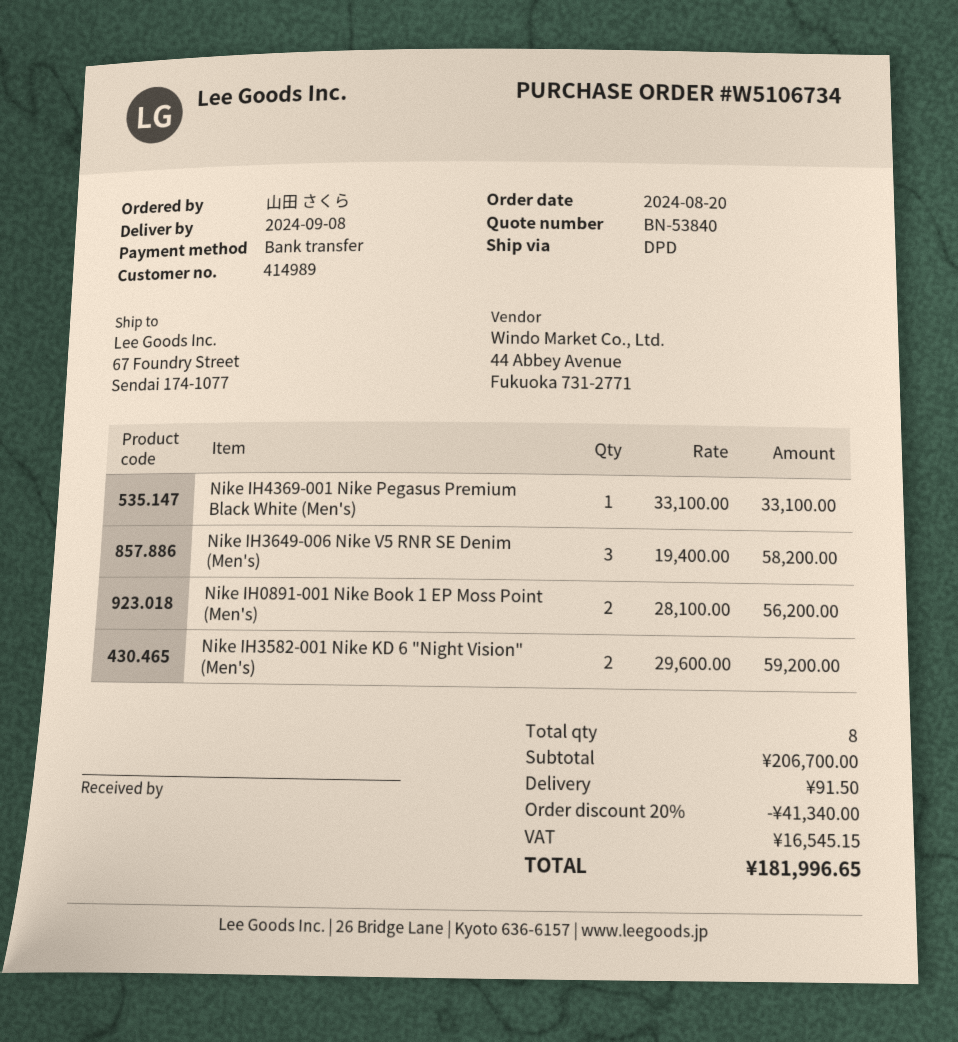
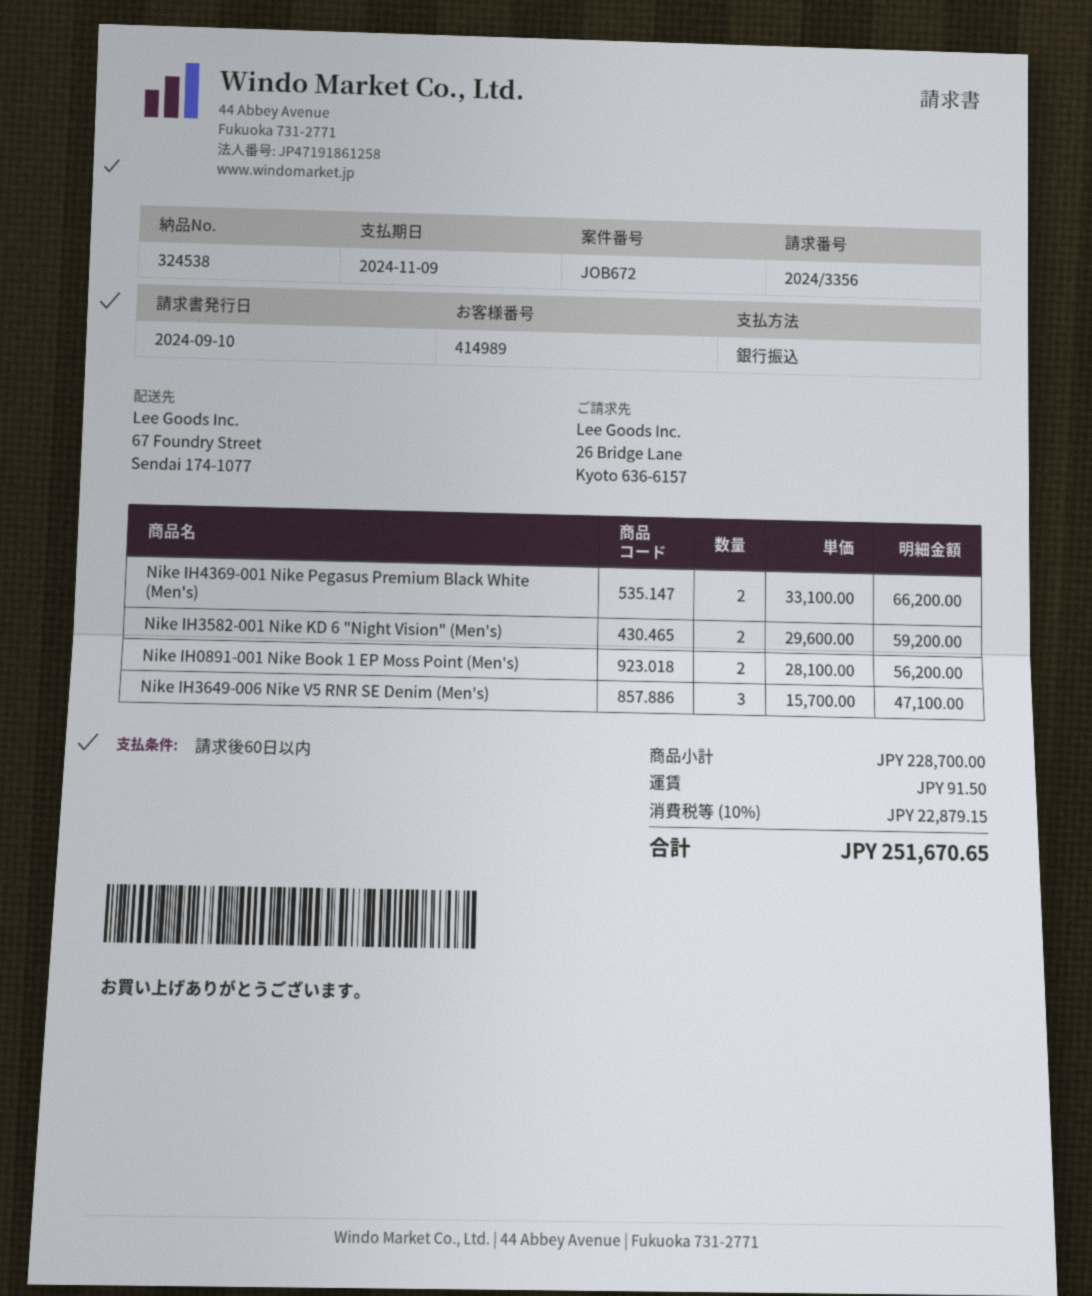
Nike IH4369-001 Nike Pegasus Premium Black White (Men's): 1 x 33100.00 = 33100.00 -> 2 x 33100.00 = 66200.00
Nike IH3649-006 Nike V5 RNR SE Denim (Men's): 3 x 19400.00 = 58200.00 -> 3 x 15700.00 = 47100.00
subtotal: 206700.00 -> 228700.00
discount: 20% = 41340.00 -> none
tax: 16545.15 -> 22879.15
total: 181996.65 -> 251670.65

